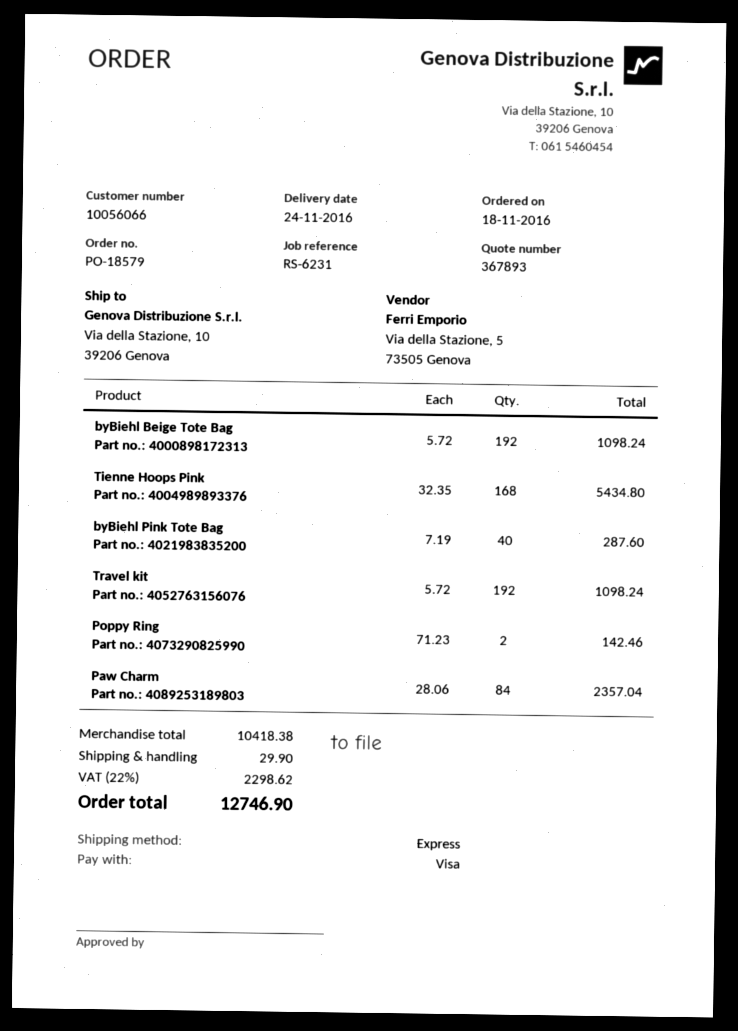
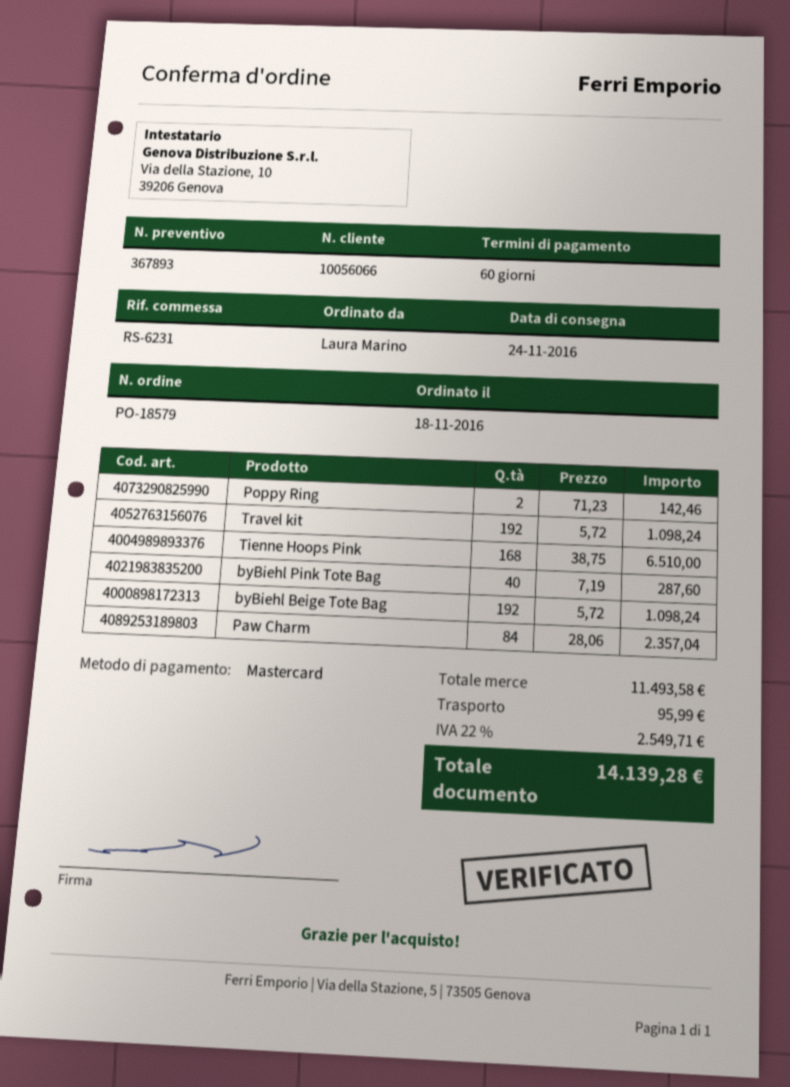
payment method: Visa -> Mastercard
Tienne Hoops Pink: 168 x 32.35 = 5434.80 -> 168 x 38.75 = 6510.00
subtotal: 10418.38 -> 11493.58
shipping: 29.90 -> 95.99
tax: 22% = 2298.62 -> 22% = 2549.71
total: 12746.90 -> 14139.28

